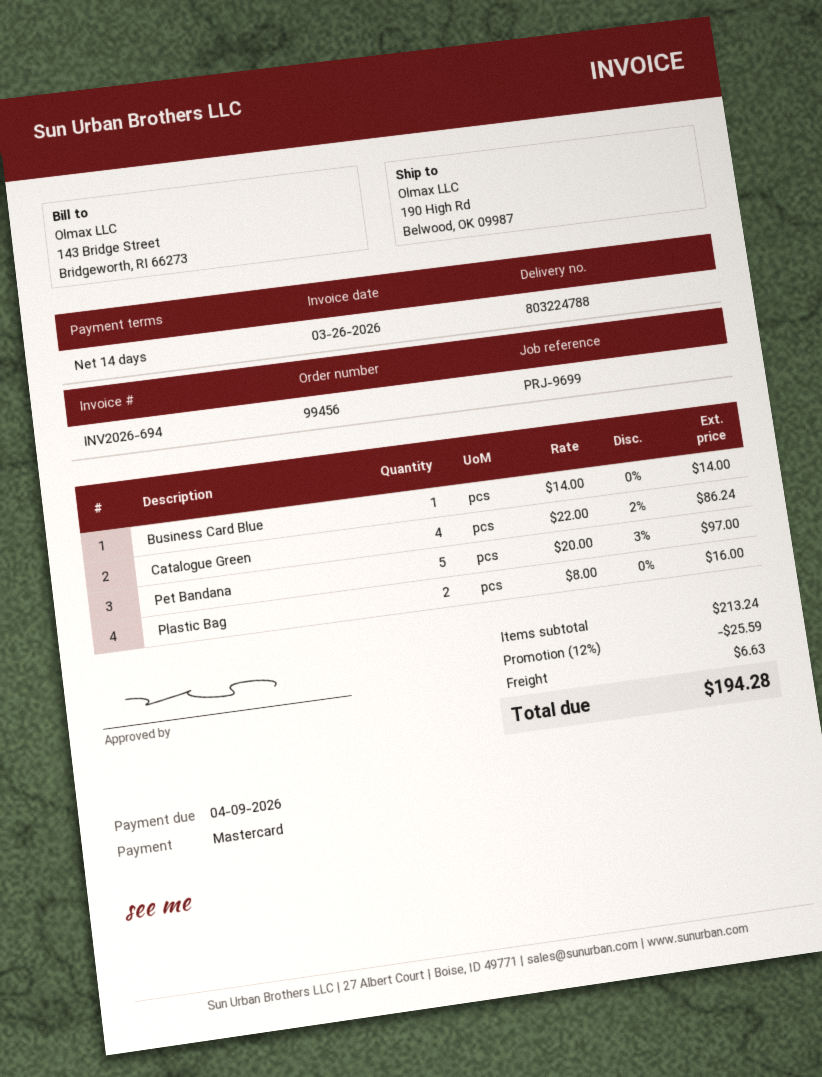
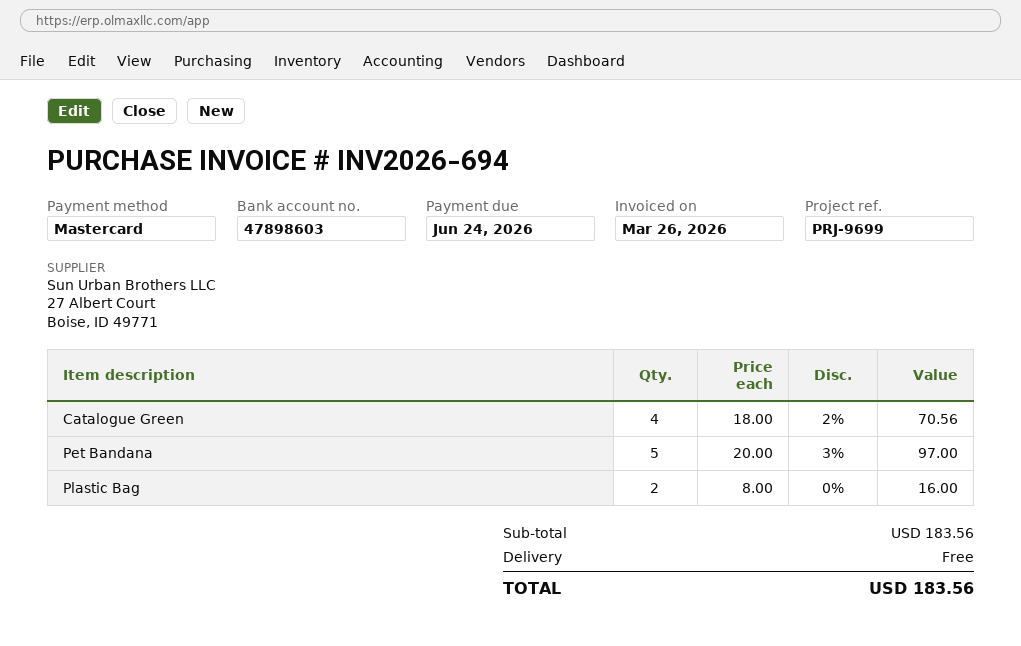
due date: 2026-04-09 -> 2026-06-24
Business Card Blue: 1 x 14.00 = 14.00 -> none
Catalogue Green: 4 x 22.00 - 2% = 86.24 -> 4 x 18.00 - 2% = 70.56
subtotal: 213.24 -> 183.56
discount: 12% = 25.59 -> none
shipping: 6.63 -> 0.00
total: 194.28 -> 183.56

